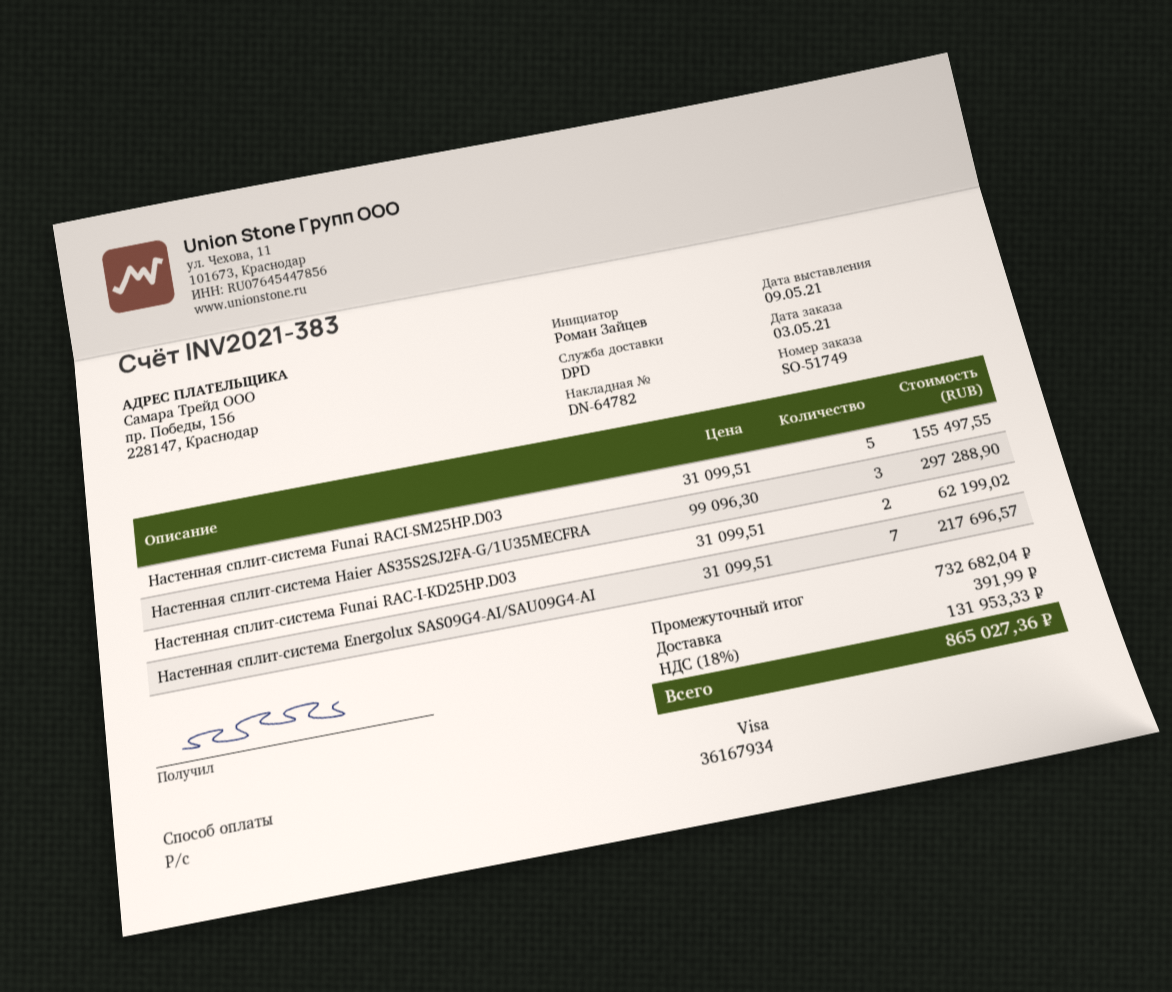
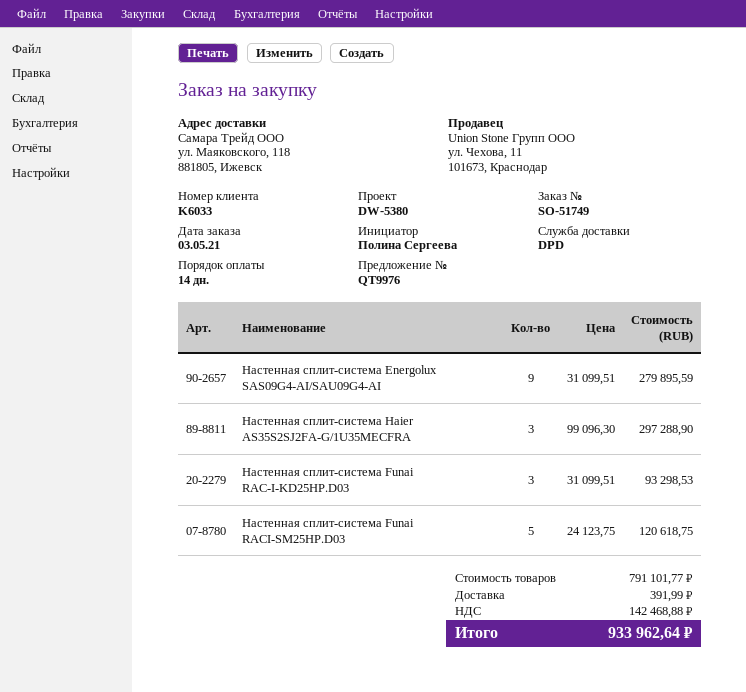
ordered by: Роман Зайцев -> Полина Сергеева
Настенная сплит-система Funai RACI-SM25HP.D03: 5 x 31099.51 = 155497.55 -> 5 x 24123.75 = 120618.75
Настенная сплит-система Funai RAC-I-KD25HP.D03: 2 x 31099.51 = 62199.02 -> 3 x 31099.51 = 93298.53
Настенная сплит-система Energolux SAS09G4-AI/SAU09G4-AI: 7 x 31099.51 = 217696.57 -> 9 x 31099.51 = 279895.59
subtotal: 732682.04 -> 791101.77
tax: 131953.33 -> 142468.88
total: 865027.36 -> 933962.64

